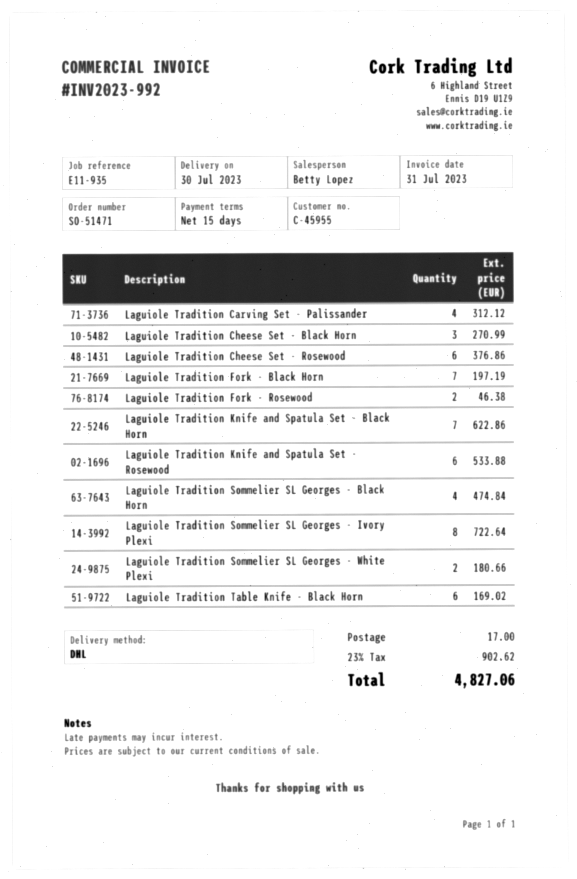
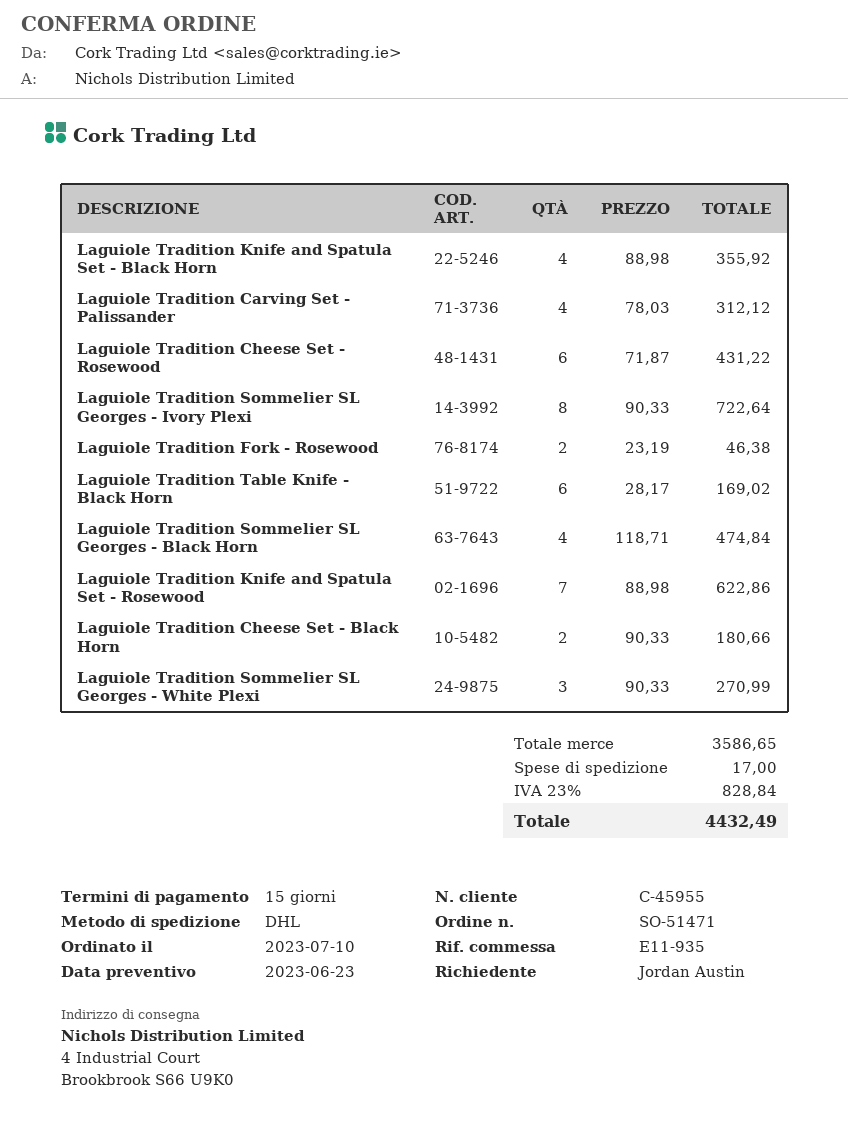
Laguiole Tradition Cheese Set - Black Horn: 3 for 270.99 -> 2 for 180.66
Laguiole Tradition Cheese Set - Rosewood: 6 for 376.86 -> 6 for 431.22
Laguiole Tradition Fork - Black Horn: 7 for 197.19 -> none
Laguiole Tradition Knife and Spatula Set - Black Horn: 7 for 622.86 -> 4 for 355.92
Laguiole Tradition Knife and Spatula Set - Rosewood: 6 for 533.88 -> 7 for 622.86
Laguiole Tradition Sommelier SL Georges - White Plexi: 2 for 180.66 -> 3 for 270.99
tax: 23% = 902.62 -> 23% = 828.84
total: 4827.06 -> 4432.49

